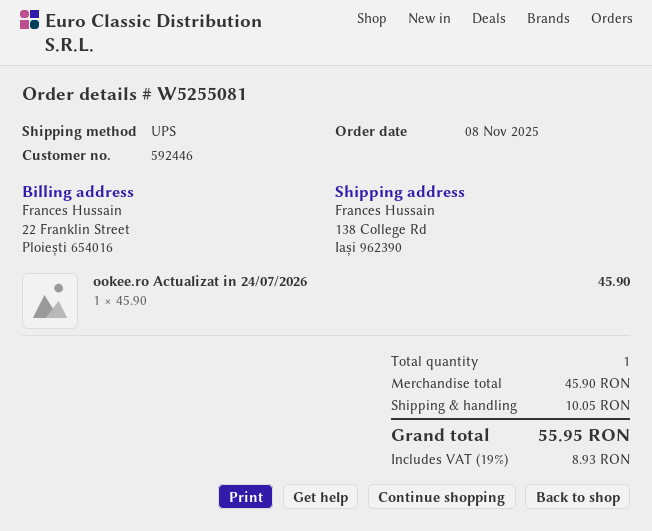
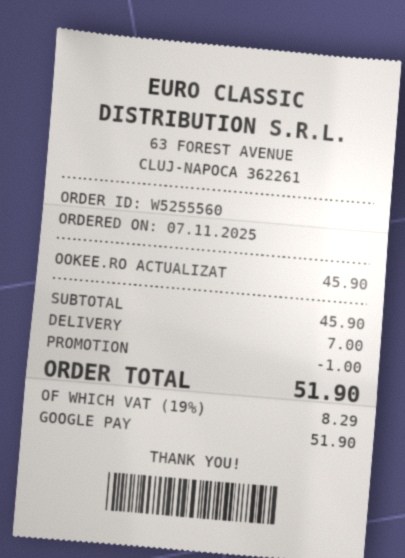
order number: W5255081 -> W5255560
order date: 2025-11-08 -> 2025-11-07
discount: none -> 1.00
shipping: 10.05 -> 7.00
tax: 19% = 8.93 -> 19% = 8.29
total: 55.95 -> 51.90

